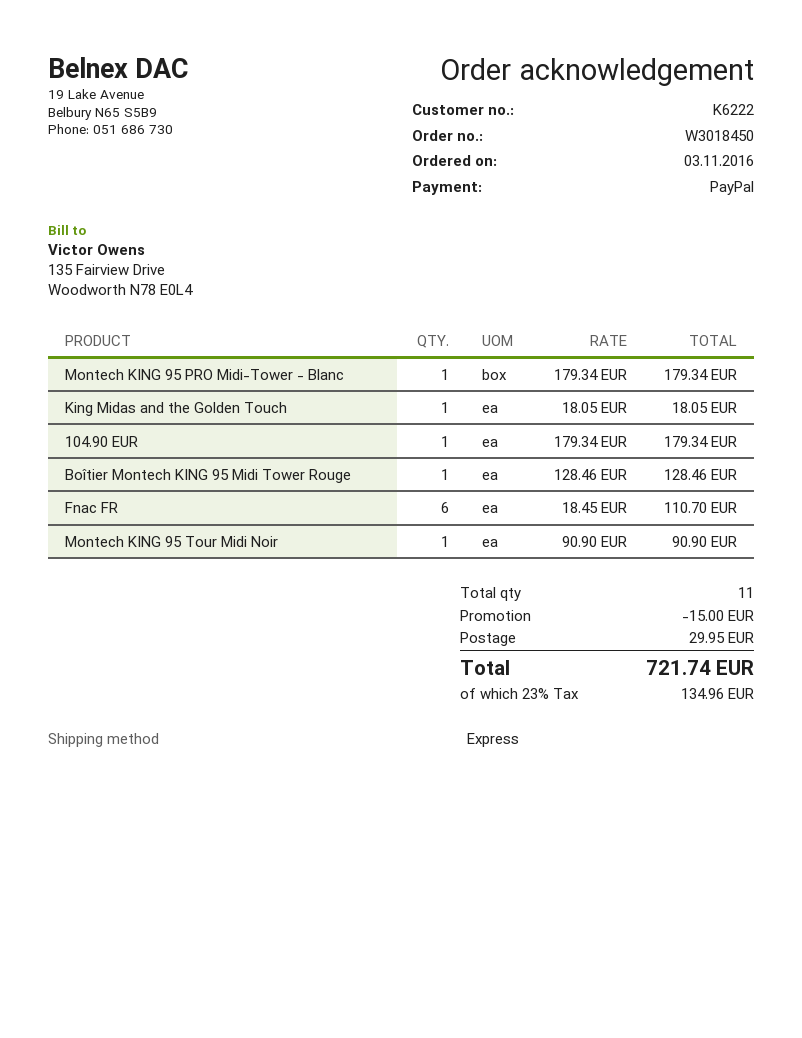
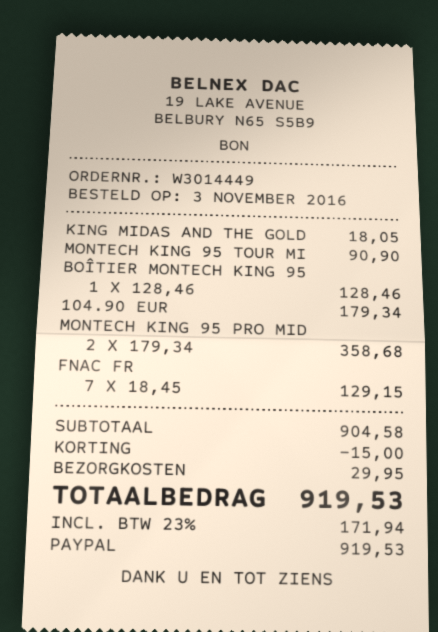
order number: W3018450 -> W3014449
Montech KING 95 PRO Midi-Tower - Blanc: 1 x 179.34 = 179.34 -> 2 x 179.34 = 358.68
Fnac FR: 6 x 18.45 = 110.70 -> 7 x 18.45 = 129.15
tax: 23% = 134.96 -> 23% = 171.94
total: 721.74 -> 919.53

